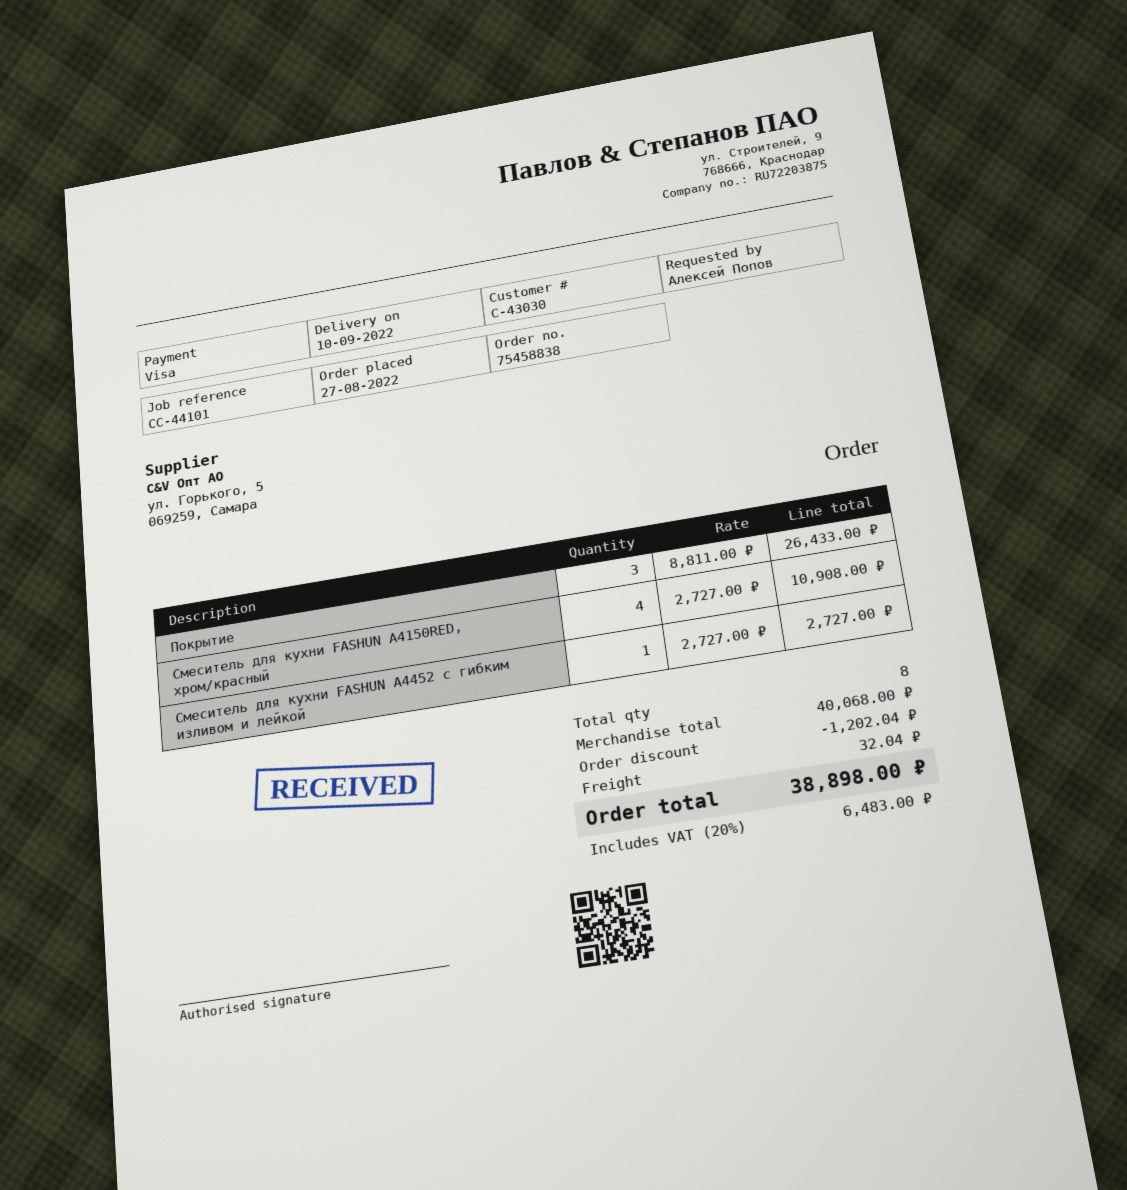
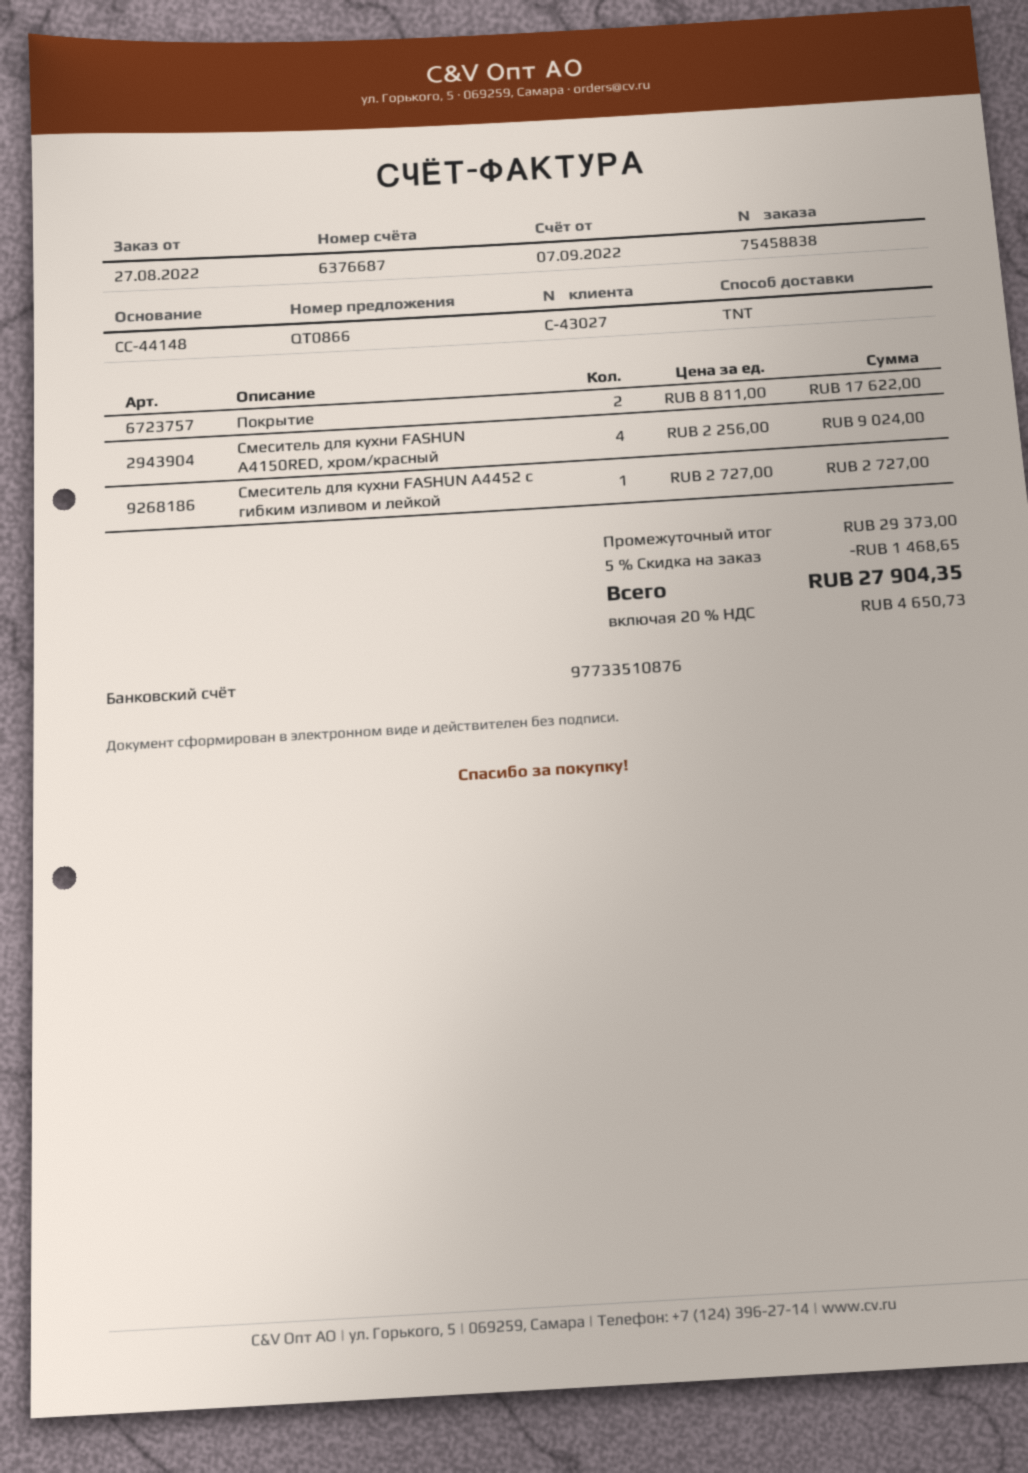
customer number: C-43030 -> C-43027
reference: CC-44101 -> CC-44148
Покрытие: 3 x 8811.00 = 26433.00 -> 2 x 8811.00 = 17622.00
Смеситель для кухни FASHUN A4150RED, хром/красный: 4 x 2727.00 = 10908.00 -> 4 x 2256.00 = 9024.00
subtotal: 40068.00 -> 29373.00
discount: 1202.04 -> 1468.65
shipping: 32.04 -> none
tax: 20% = 6483.00 -> 20% = 4650.73
total: 38898.00 -> 27904.35

